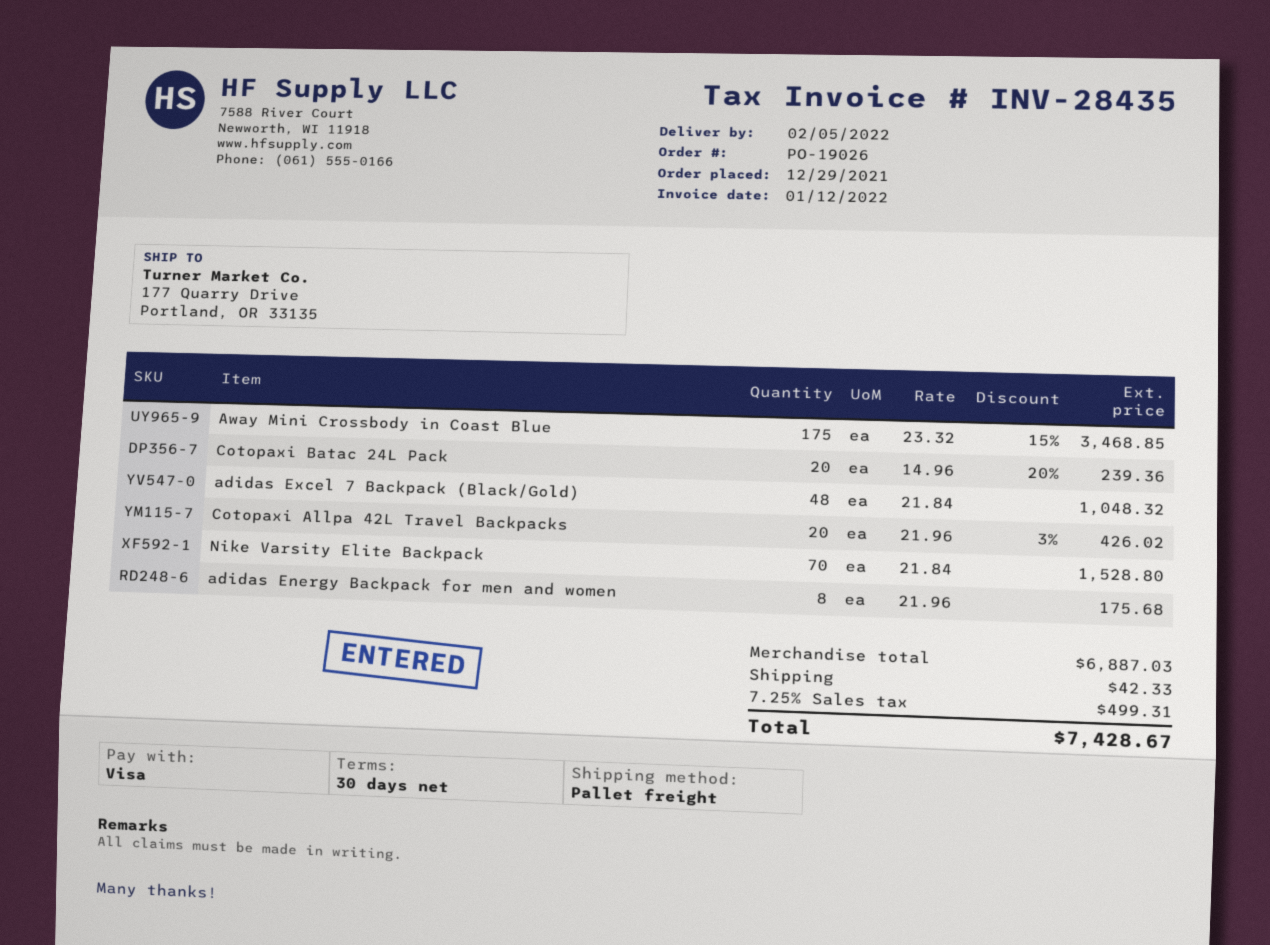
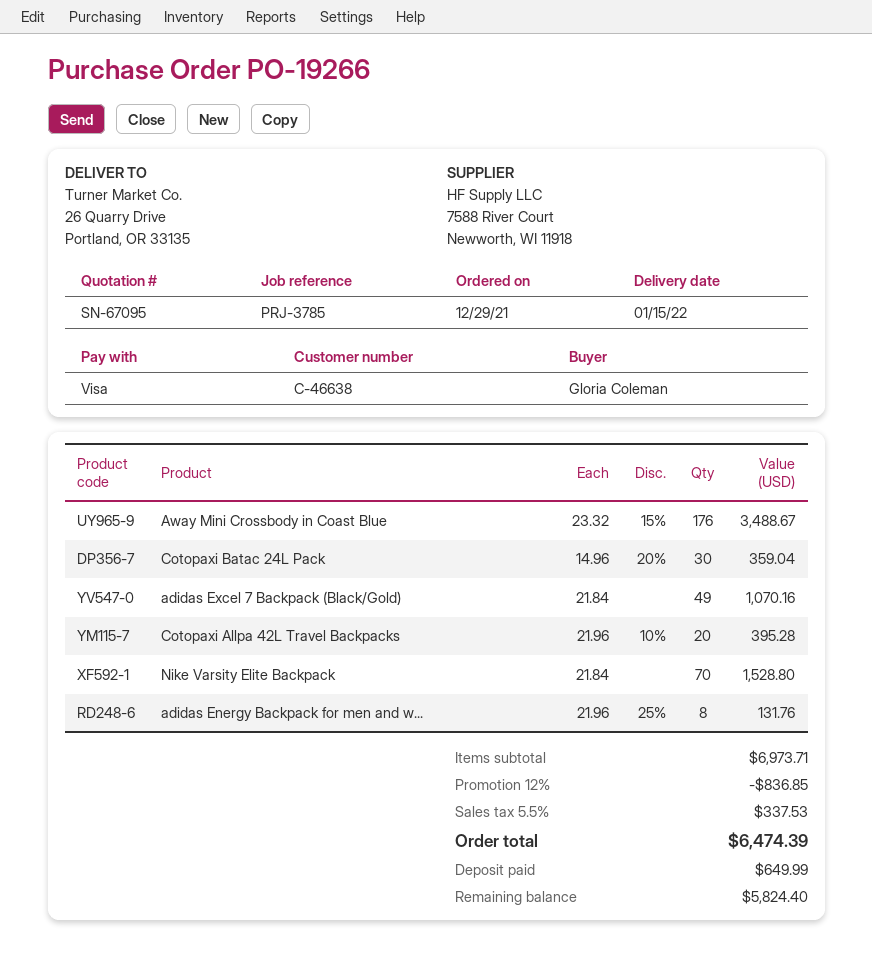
order number: PO-19026 -> PO-19266
delivery date: 2022-02-05 -> 2022-01-15
ship to: 177 Quarry Drive, Portland, OR 33135 -> 26 Quarry Drive, Portland, OR 33135
Away Mini Crossbody in Coast Blue: 175 x 23.32 - 15% = 3468.85 -> 176 x 23.32 - 15% = 3488.67
Cotopaxi Batac 24L Pack: 20 x 14.96 - 20% = 239.36 -> 30 x 14.96 - 20% = 359.04
adidas Excel 7 Backpack (Black/Gold): 48 x 21.84 = 1048.32 -> 49 x 21.84 = 1070.16
Cotopaxi Allpa 42L Travel Backpacks: 20 x 21.96 - 3% = 426.02 -> 20 x 21.96 - 10% = 395.28
adidas Energy Backpack for men and women: 8 x 21.96 = 175.68 -> 8 x 21.96 - 25% = 131.76
subtotal: 6887.03 -> 6973.71
discount: none -> 12% = 836.85
shipping: 42.33 -> none
tax: 7.25% = 499.31 -> 5.5% = 337.53
total: 7428.67 -> 6474.39

